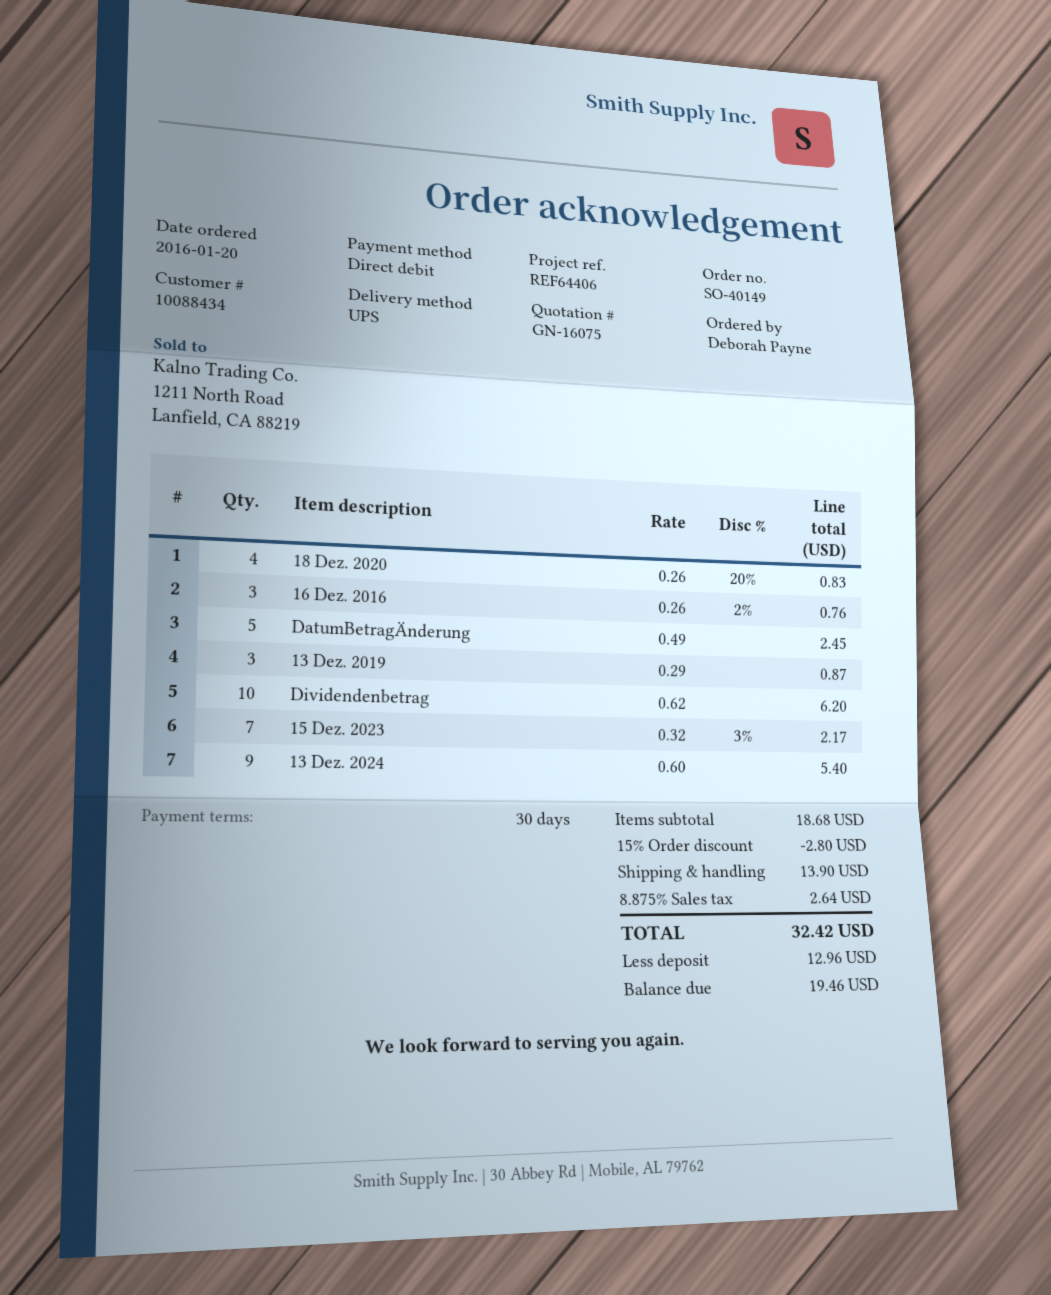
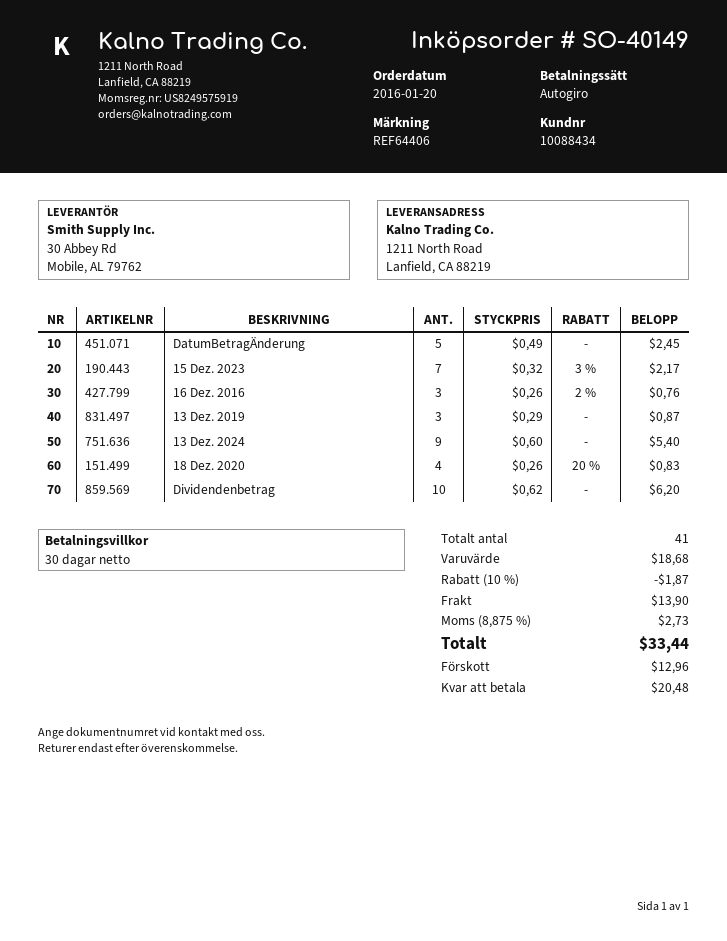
discount: 15% = 2.80 -> 10% = 1.87
tax: 8.875% = 2.64 -> 8.875% = 2.73
total: 32.42 -> 33.44
balance: 19.46 -> 20.48

